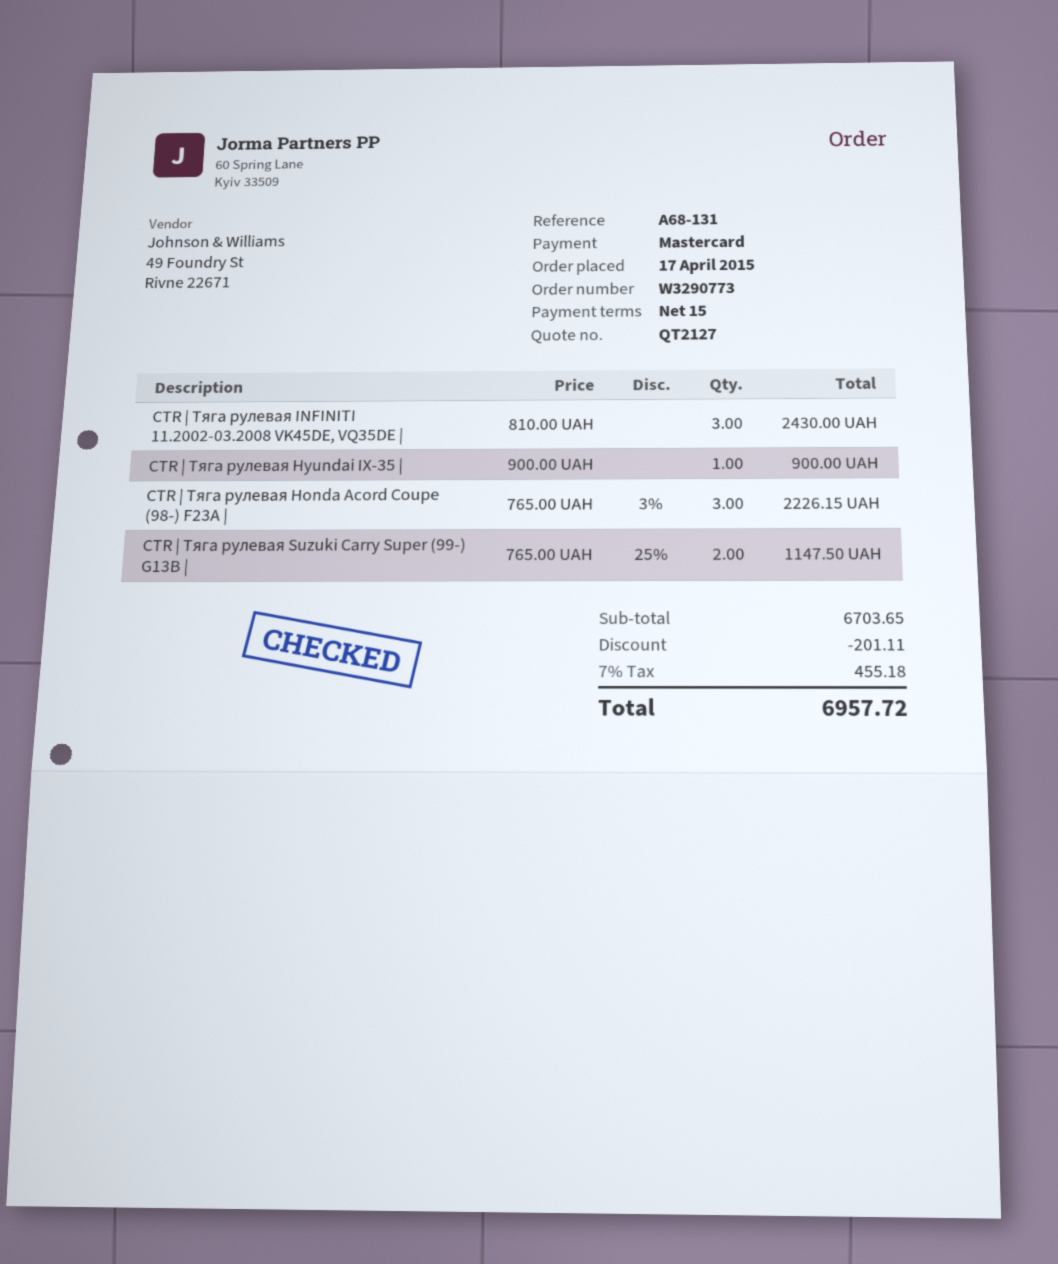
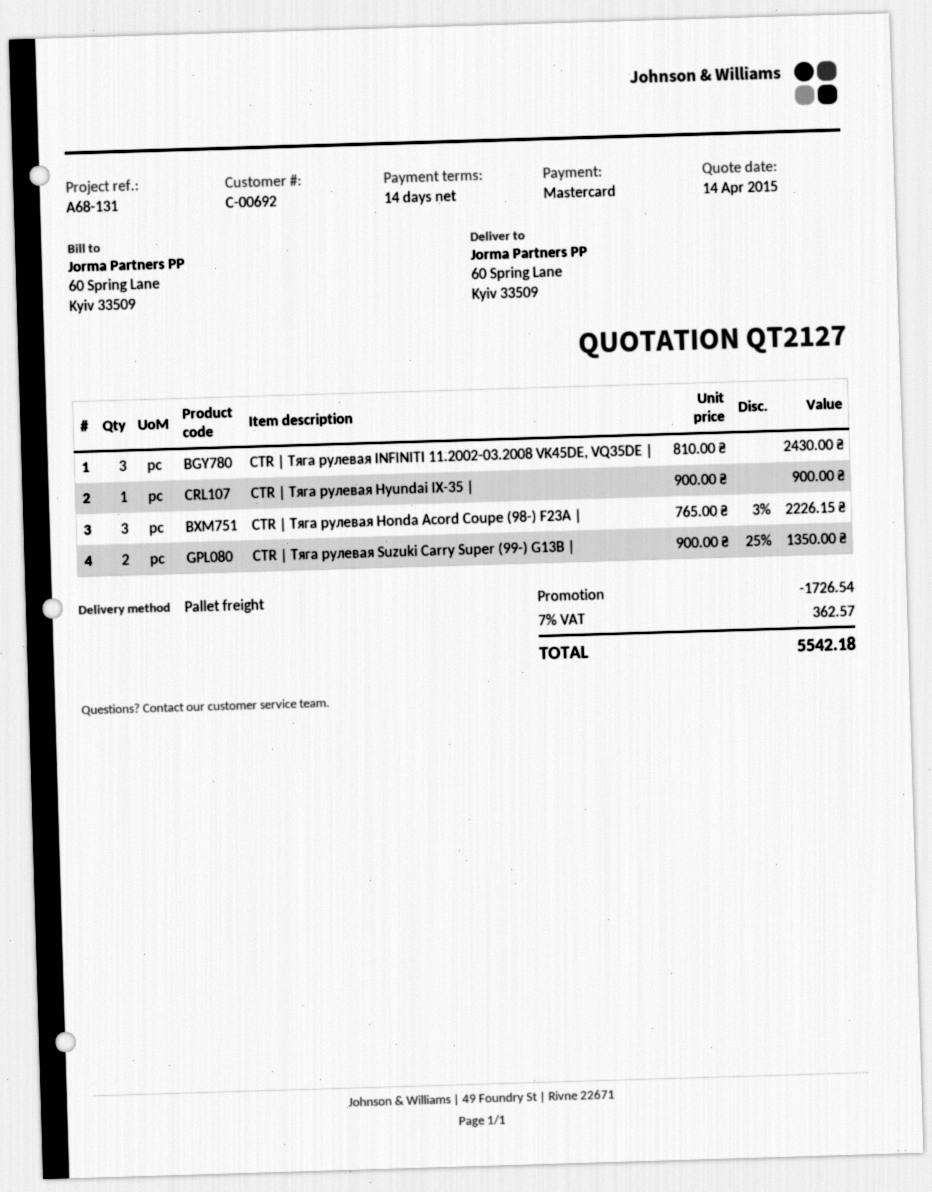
payment terms: 15 days -> 14 days
CTR | Тяга рулевая Suzuki Carry Super (99-) G13B |: 2 x 765.00 - 25% = 1147.50 -> 2 x 900.00 - 25% = 1350.00
discount: 201.11 -> 1726.54
tax: 7% = 455.18 -> 7% = 362.57
total: 6957.72 -> 5542.18

